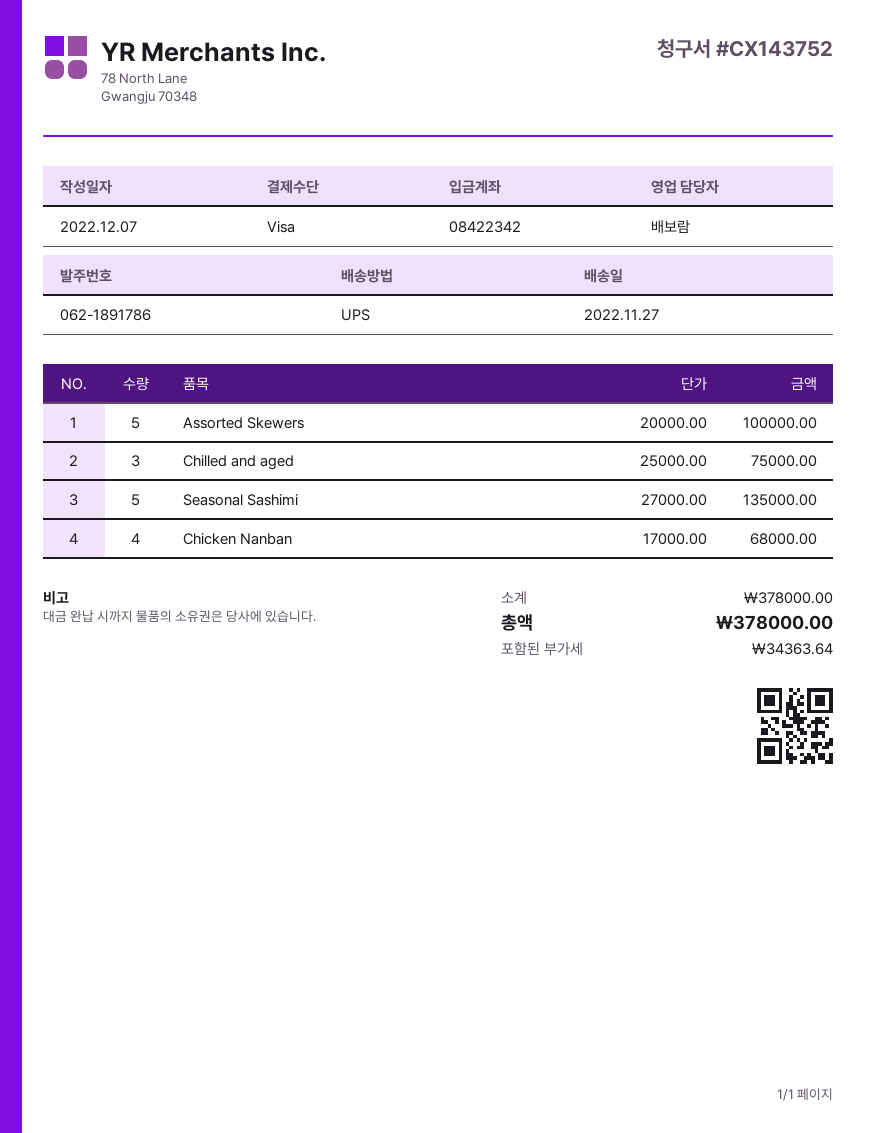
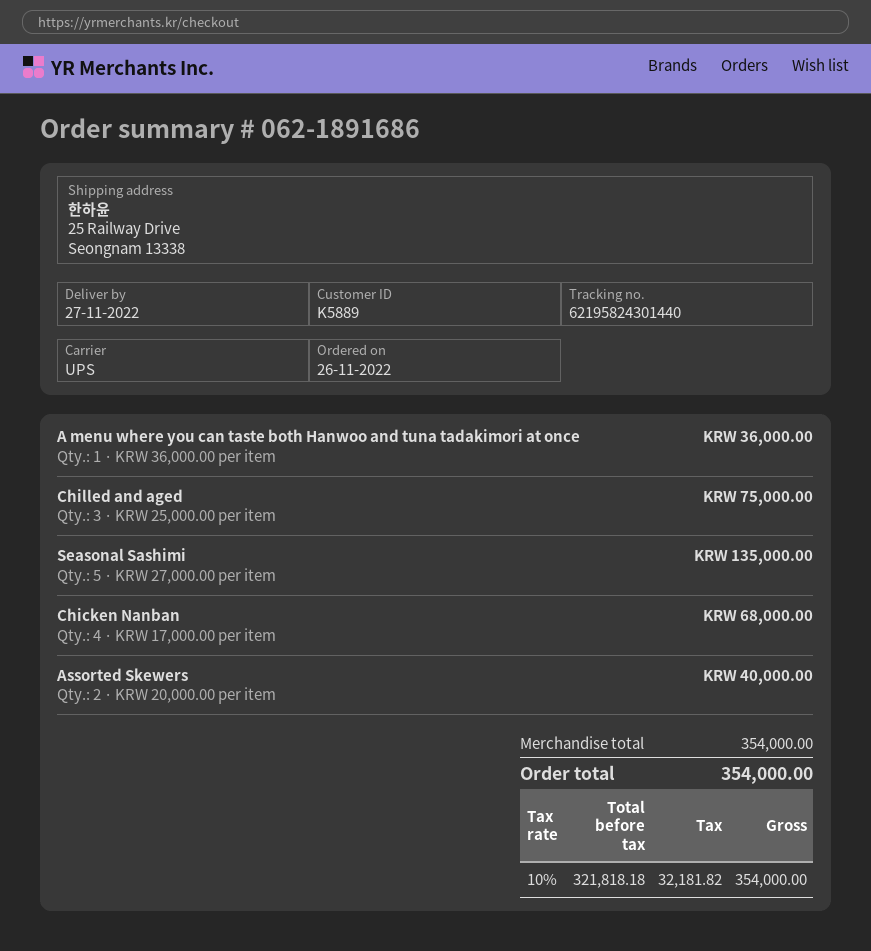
order number: 062-1891786 -> 062-1891686
Assorted Skewers: 5 x 20000.00 = 100000.00 -> 2 x 20000.00 = 40000.00
A menu where you can taste both Hanwoo and tuna tadakimori at once: none -> 1 x 36000.00 = 36000.00
subtotal: 378000.00 -> 354000.00
tax: 34363.64 -> 32181.82
total: 378000.00 -> 354000.00

